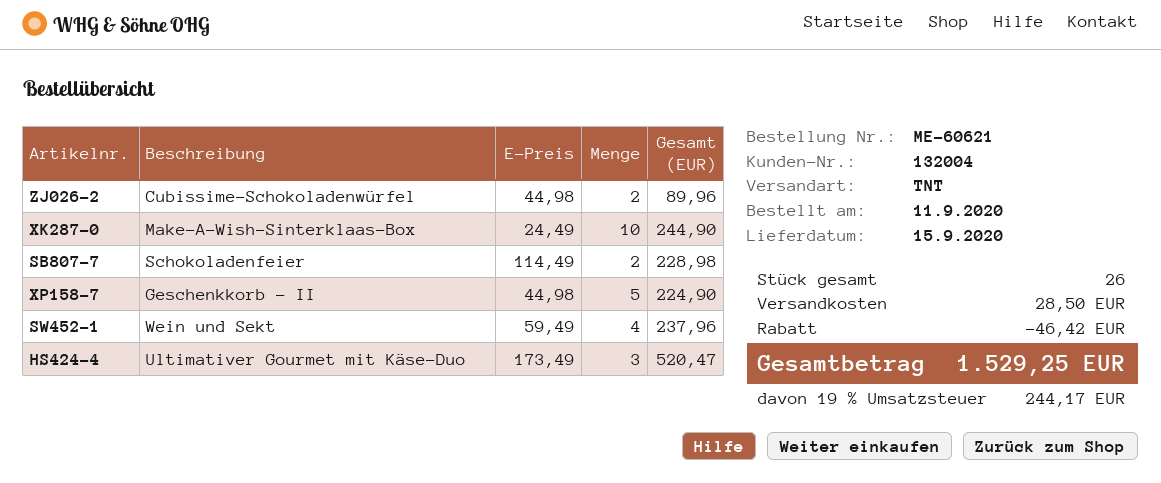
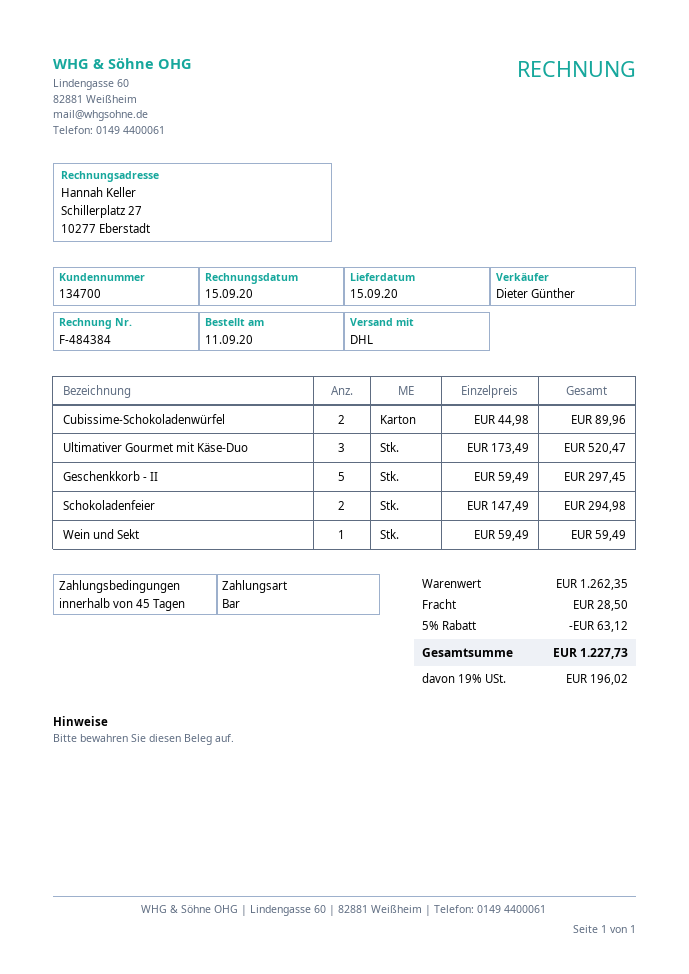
customer number: 132004 -> 134700
shipping method: TNT -> DHL
Make-A-Wish-Sinterklaas-Box: 10 x 24.49 = 244.90 -> none
Schokoladenfeier: 2 x 114.49 = 228.98 -> 2 x 147.49 = 294.98
Geschenkkorb - II: 5 x 44.98 = 224.90 -> 5 x 59.49 = 297.45
Wein und Sekt: 4 x 59.49 = 237.96 -> 1 x 59.49 = 59.49
discount: 46.42 -> 63.12
tax: 19% = 244.17 -> 19% = 196.02
total: 1529.25 -> 1227.73

